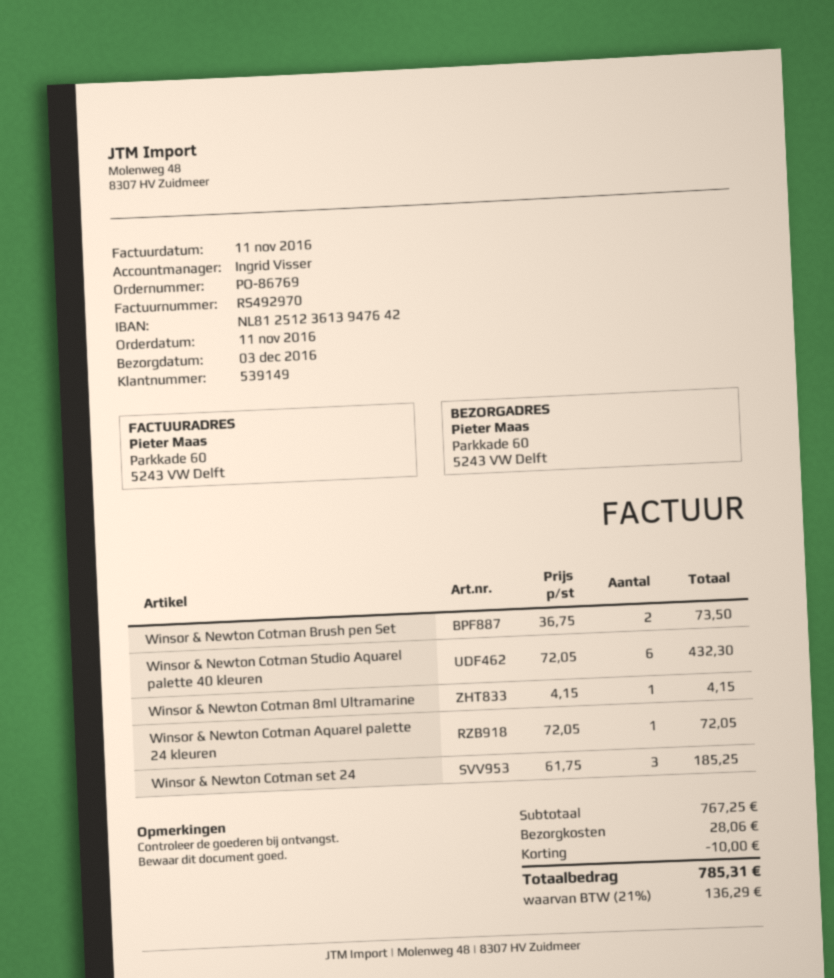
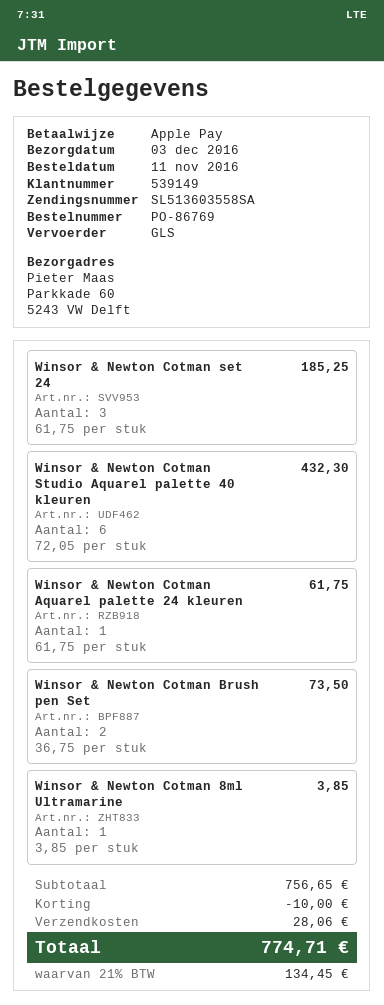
Winsor & Newton Cotman 8ml Ultramarine: 1 x 4.15 = 4.15 -> 1 x 3.85 = 3.85
Winsor & Newton Cotman Aquarel palette 24 kleuren: 1 x 72.05 = 72.05 -> 1 x 61.75 = 61.75
subtotal: 767.25 -> 756.65
tax: 21% = 136.29 -> 21% = 134.45
total: 785.31 -> 774.71

